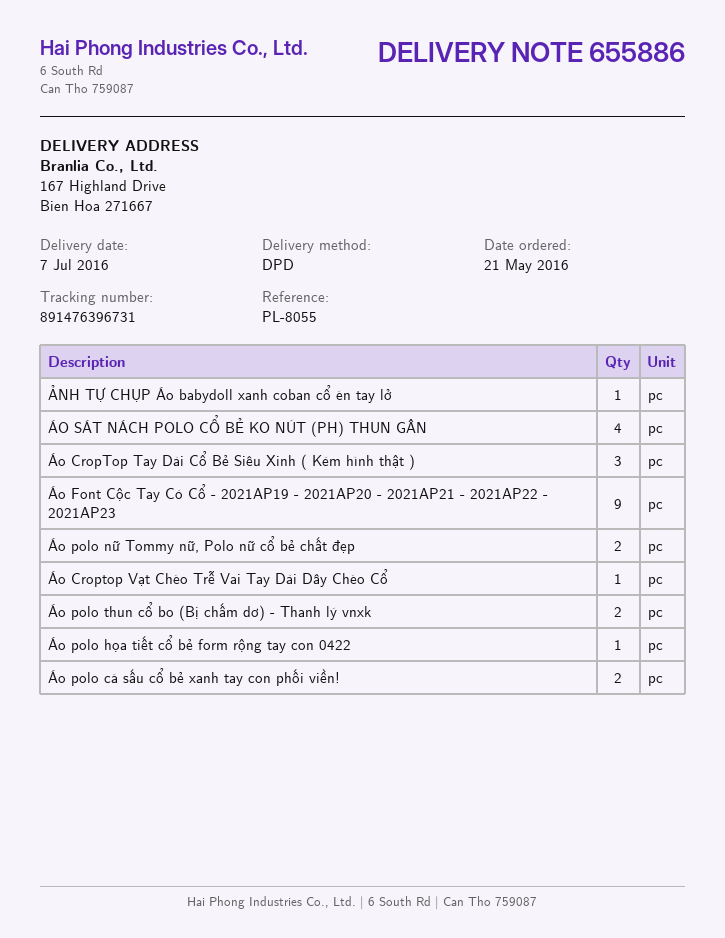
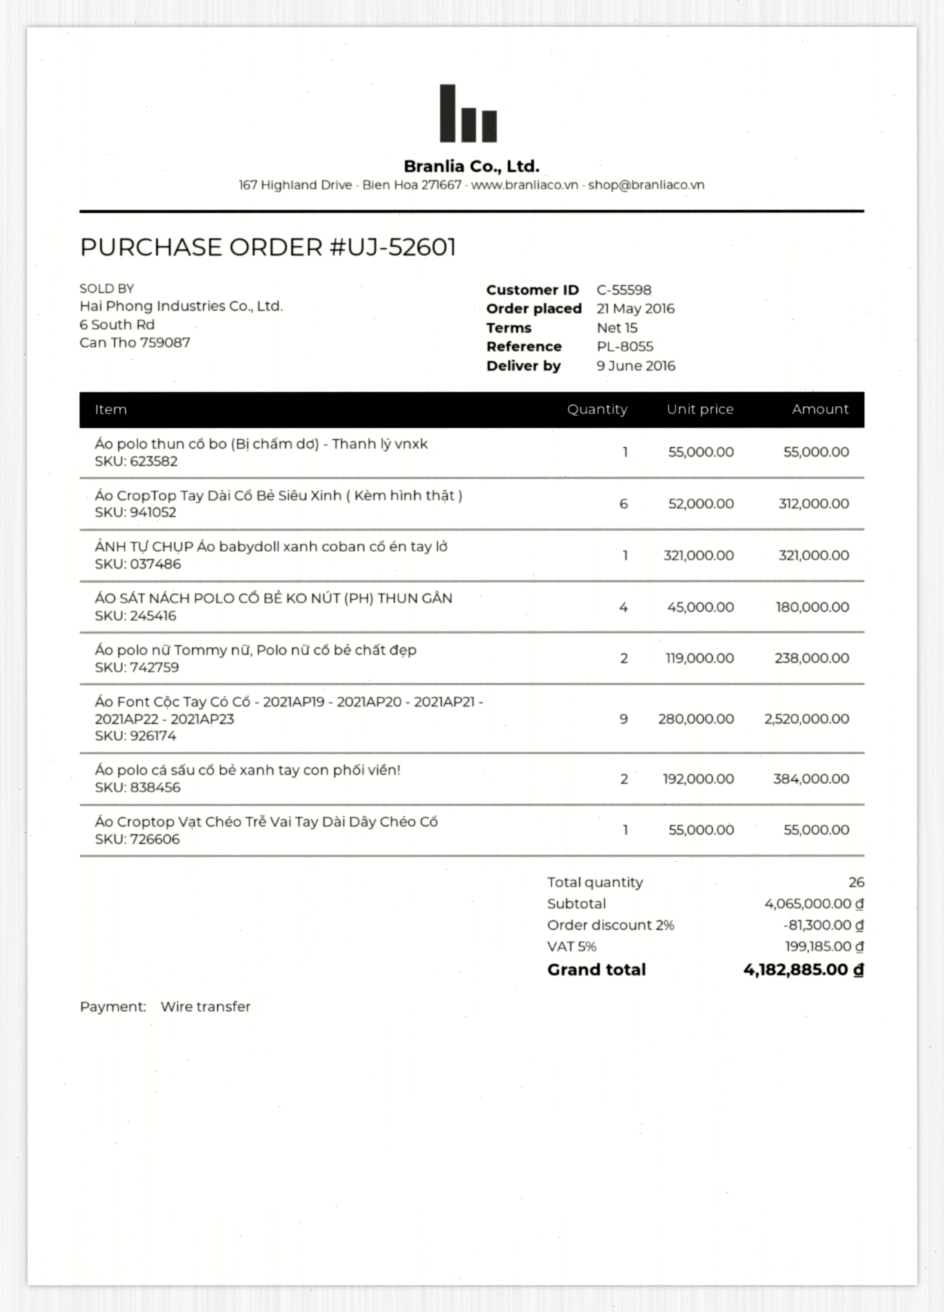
delivery date: 2016-07-07 -> 2016-06-09
Áo CropTop Tay Dài Cổ Bẻ Siêu Xinh ( Kèm hình thật ): 3 -> 6
Áo polo thun cổ bo (Bị chấm dơ) - Thanh lý vnxk: 2 -> 1
Áo polo họa tiết cổ bẻ form rộng tay con 0422: 1 -> none

